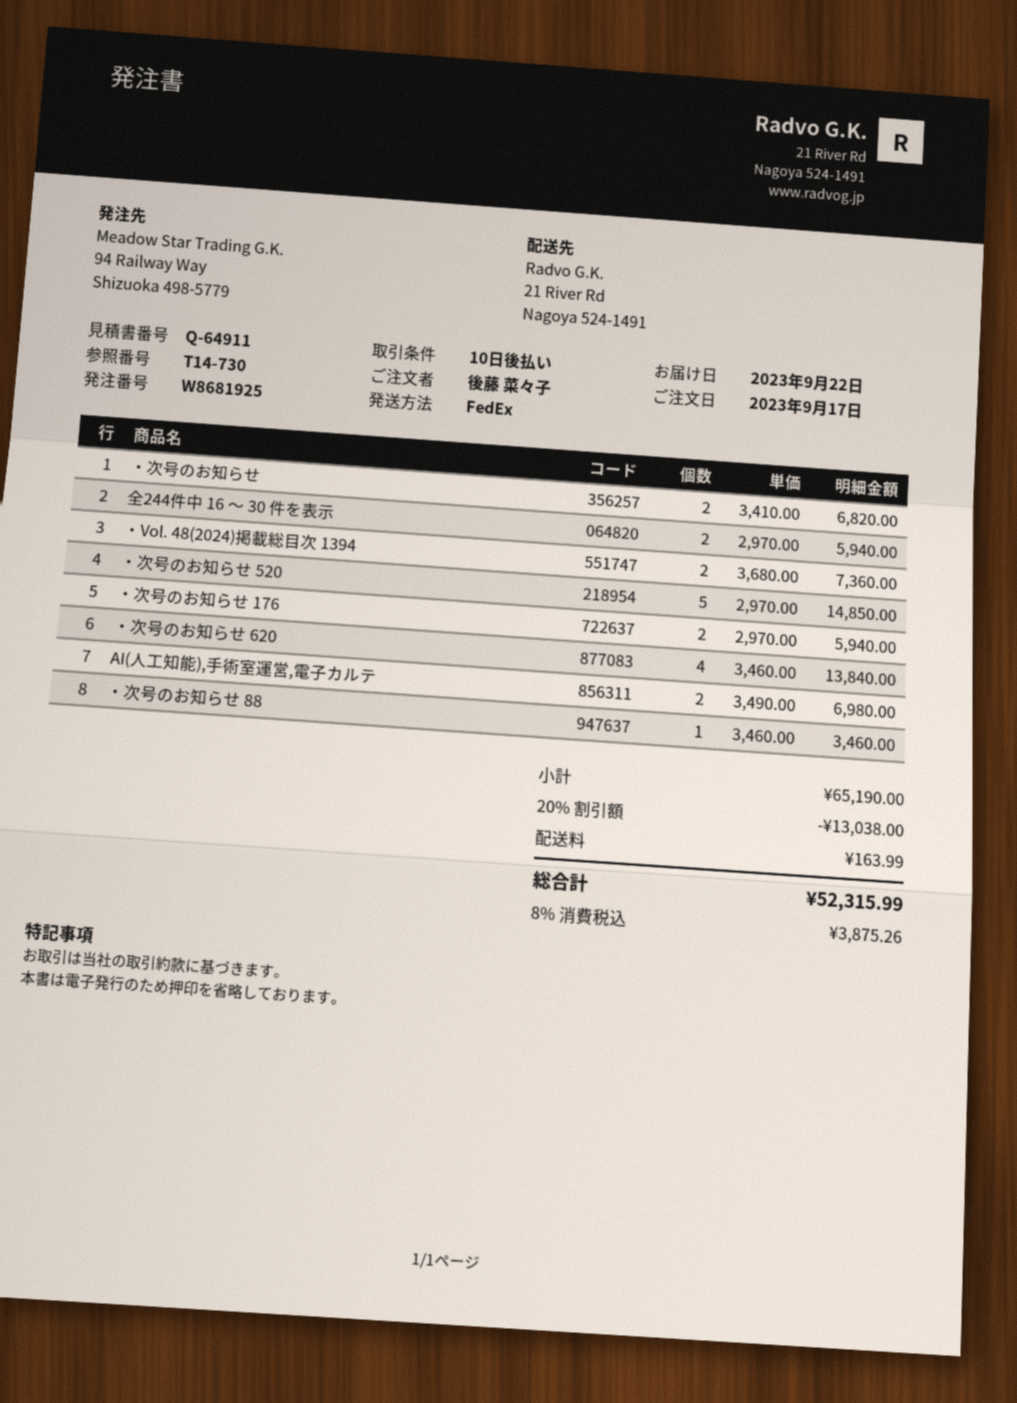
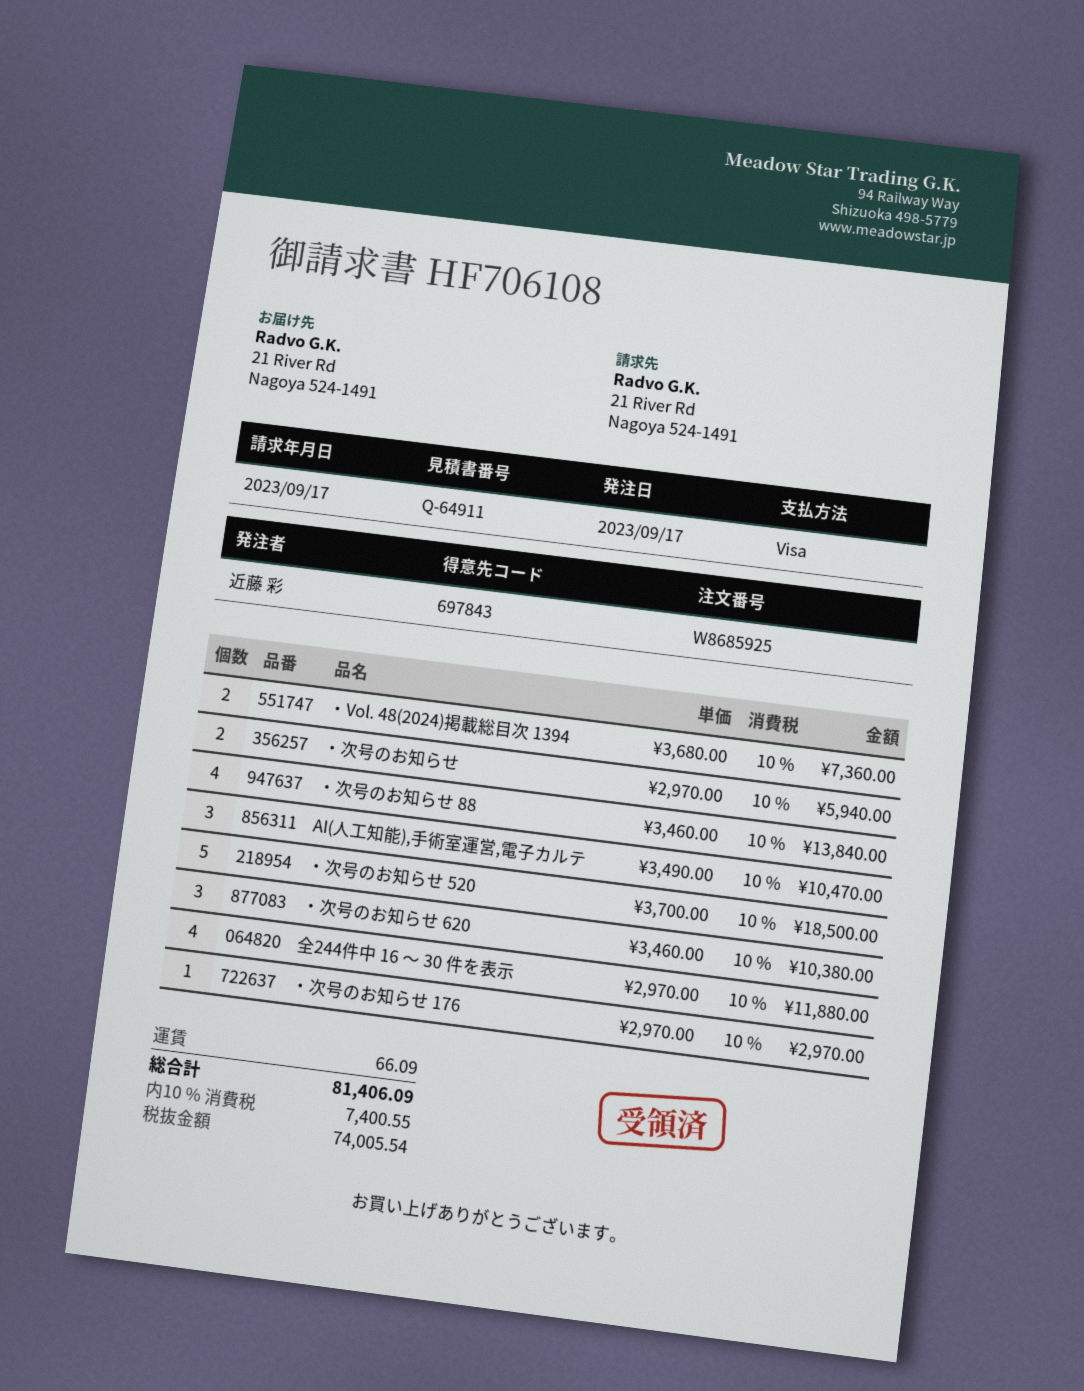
order number: W8681925 -> W8685925
ordered by: 後藤 菜々子 -> 近藤 彩
・次号のお知らせ: 2 x 3410.00 = 6820.00 -> 2 x 2970.00 = 5940.00
全244件中 16 〜 30 件を表示: 2 x 2970.00 = 5940.00 -> 4 x 2970.00 = 11880.00
・次号のお知らせ 520: 5 x 2970.00 = 14850.00 -> 5 x 3700.00 = 18500.00
・次号のお知らせ 176: 2 x 2970.00 = 5940.00 -> 1 x 2970.00 = 2970.00
・次号のお知らせ 620: 4 x 3460.00 = 13840.00 -> 3 x 3460.00 = 10380.00
AI(人工知能),手術室運営,電子カルテ: 2 x 3490.00 = 6980.00 -> 3 x 3490.00 = 10470.00
・次号のお知らせ 88: 1 x 3460.00 = 3460.00 -> 4 x 3460.00 = 13840.00
discount: 20% = 13038.00 -> none
shipping: 163.99 -> 66.09
tax: 8% = 3875.26 -> 10% = 7400.55
total: 52315.99 -> 81406.09

